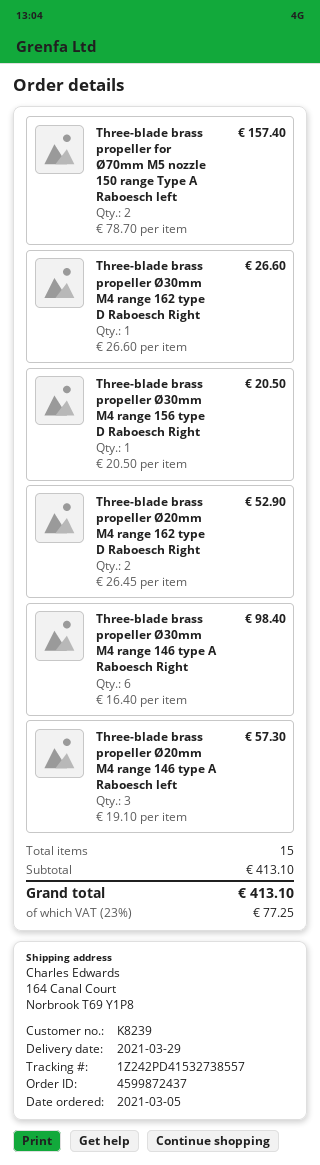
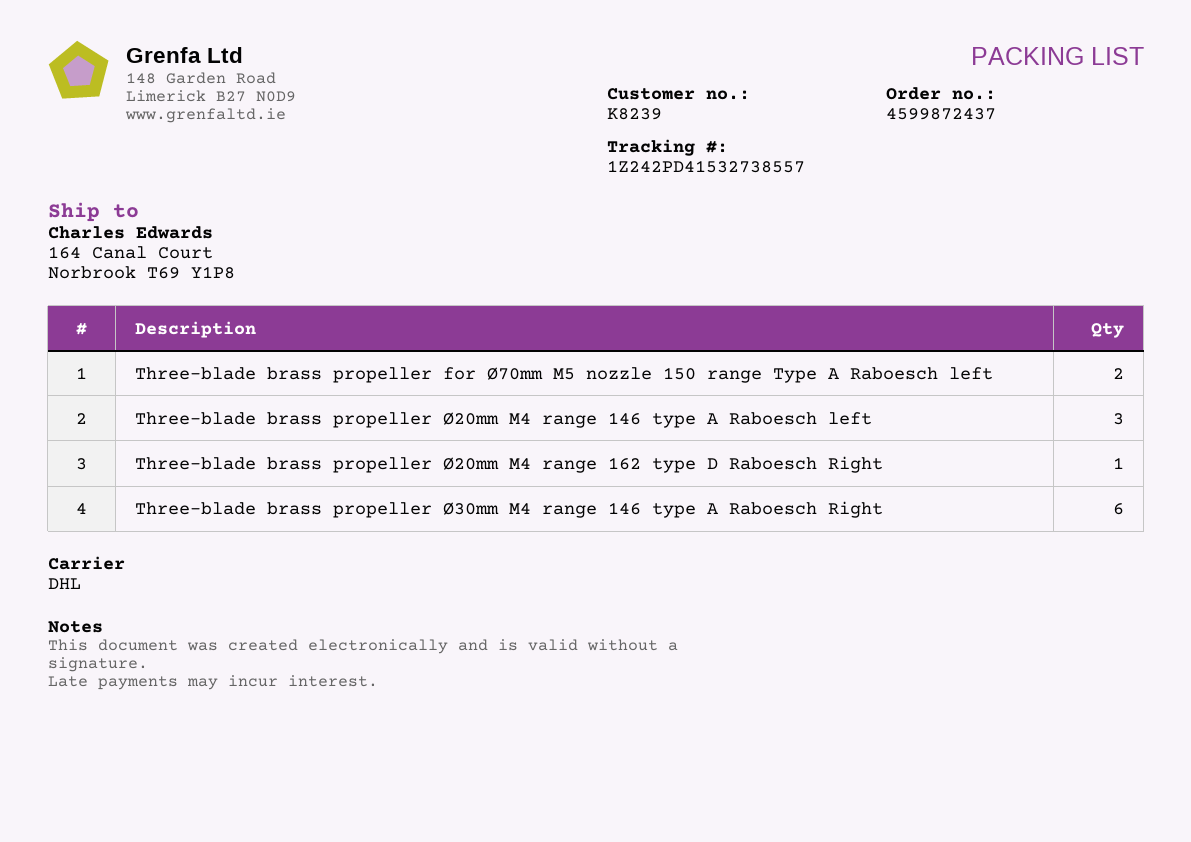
Three-blade brass propeller Ø30mm M4 range 162 type D Raboesch Right: 1 -> none
Three-blade brass propeller Ø30mm M4 range 156 type D Raboesch Right: 1 -> none
Three-blade brass propeller Ø20mm M4 range 162 type D Raboesch Right: 2 -> 1

